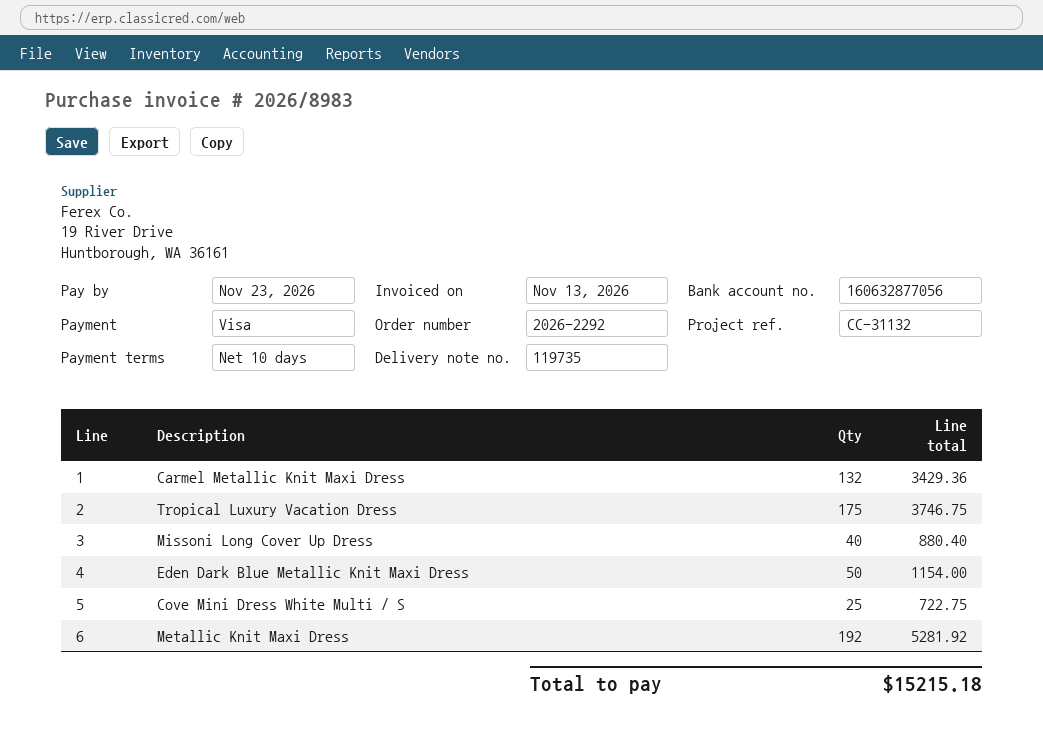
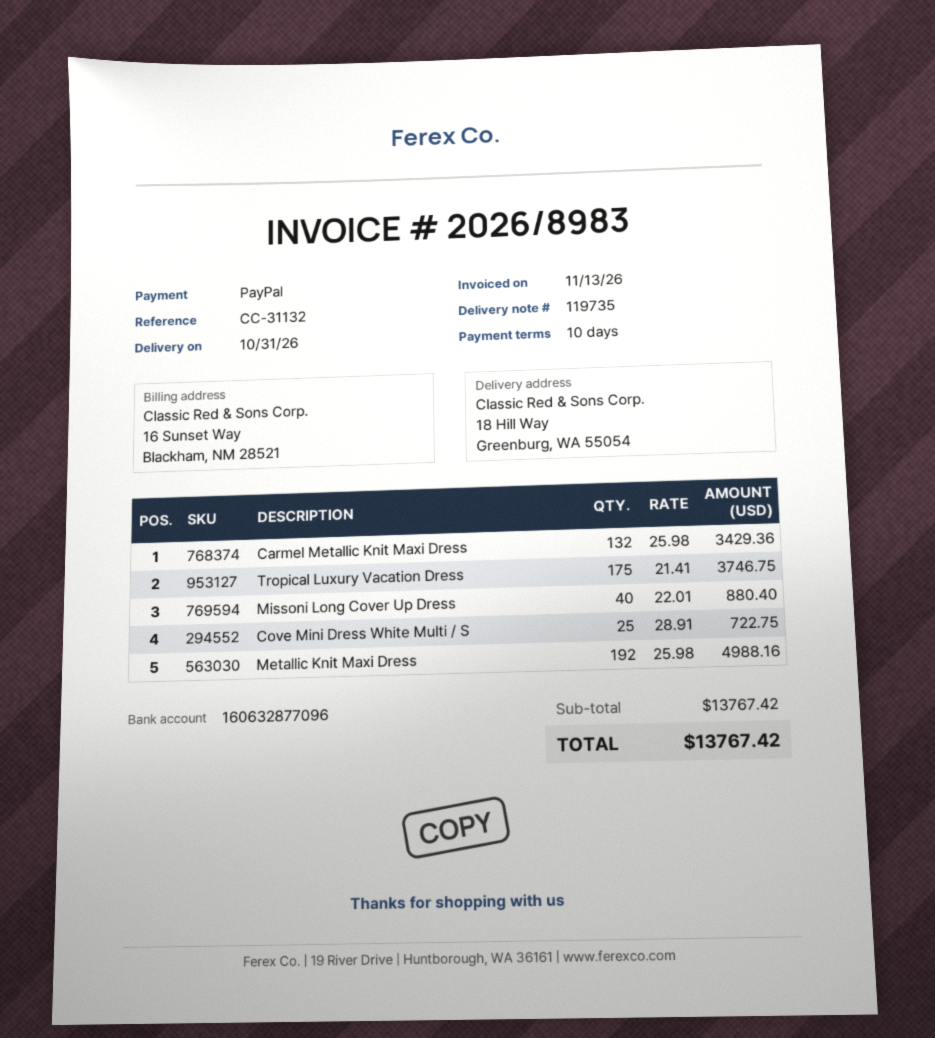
payment method: Visa -> PayPal
bank account: 160632877056 -> 160632877096
Eden Dark Blue Metallic Knit Maxi Dress: 50 for 1154.00 -> none
Metallic Knit Maxi Dress: 192 for 5281.92 -> 192 for 4988.16
total: 15215.18 -> 13767.42

